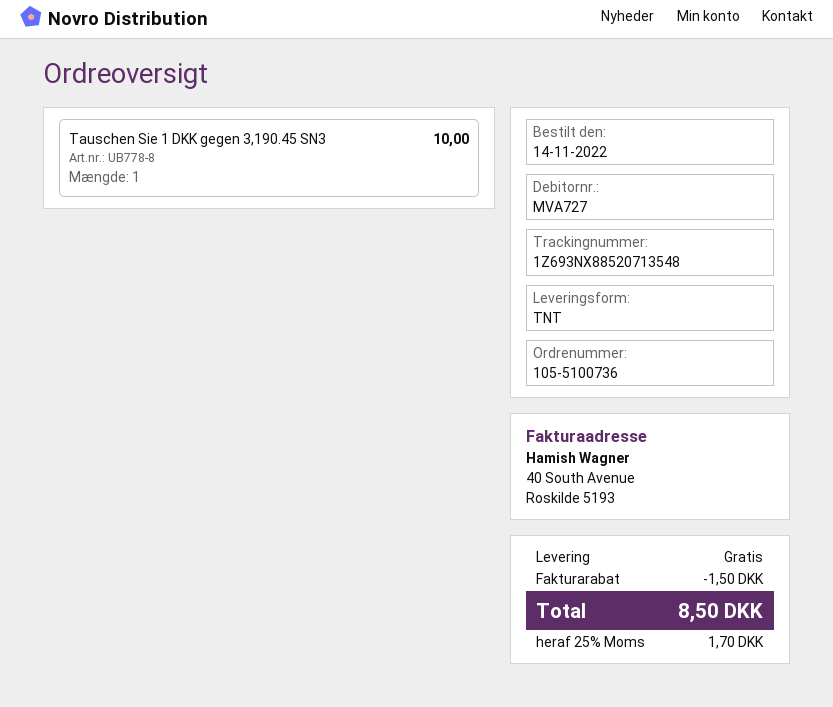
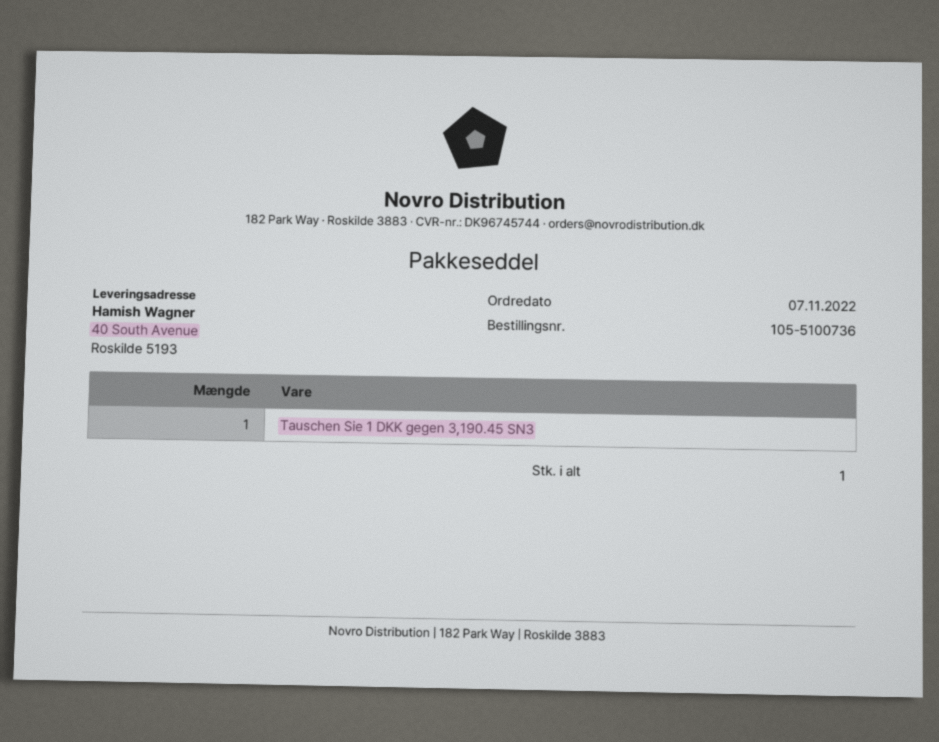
order date: 2022-11-14 -> 2022-11-07

